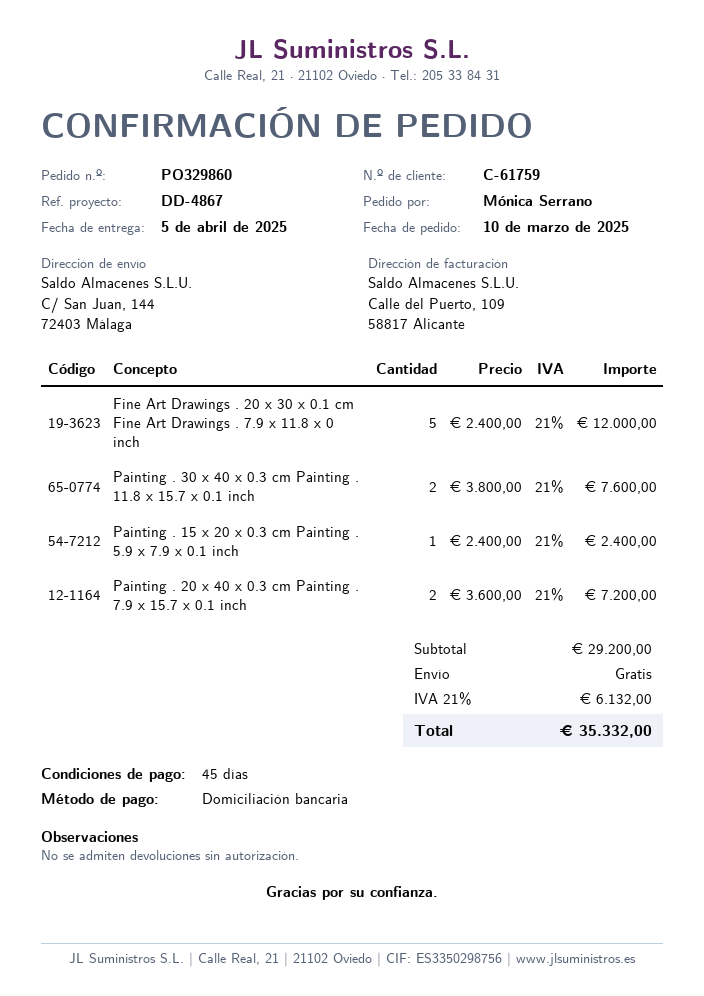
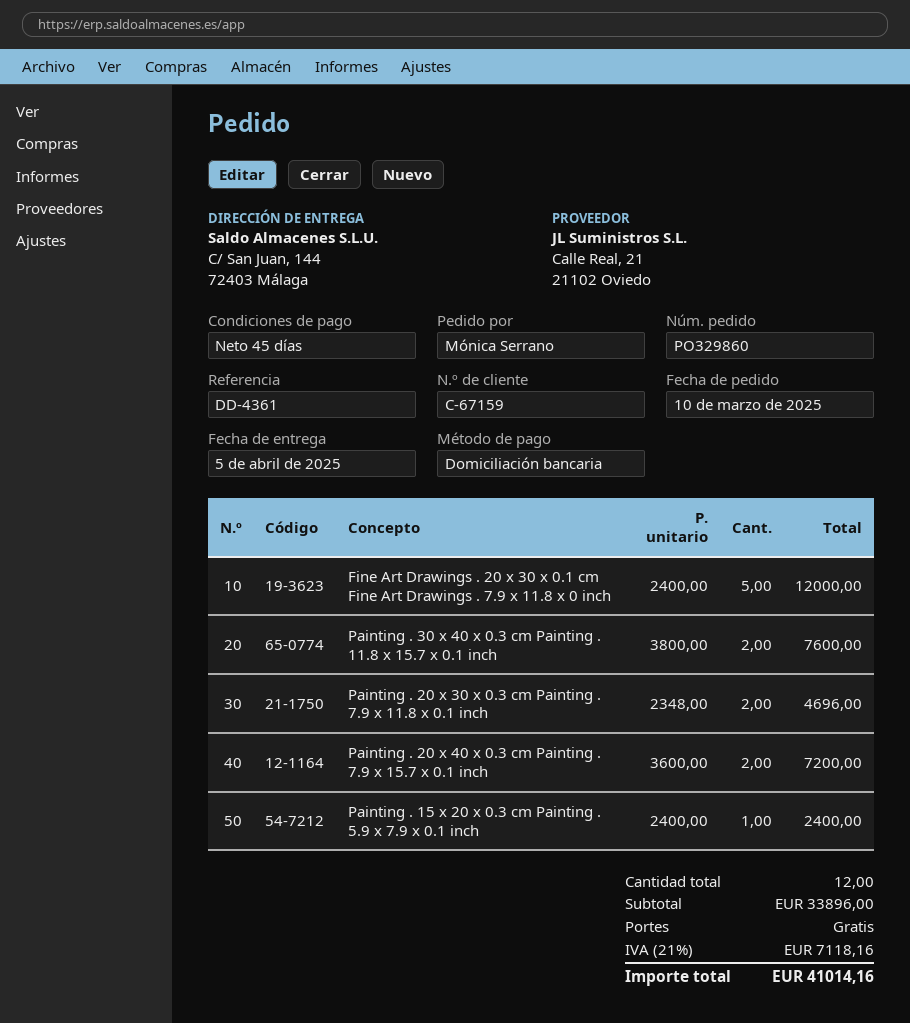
customer number: C-61759 -> C-67159
reference: DD-4867 -> DD-4361
Painting . 20 x 30 x 0.3 cm Painting . 7.9 x 11.8 x 0.1 inch: none -> 2 x 2348.00 = 4696.00
subtotal: 29200.00 -> 33896.00
tax: 21% = 6132.00 -> 21% = 7118.16
total: 35332.00 -> 41014.16

